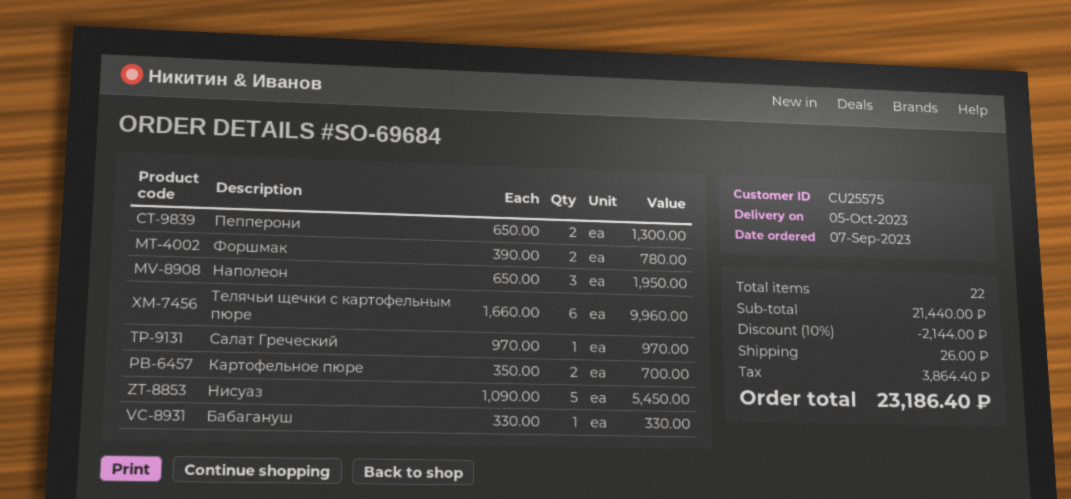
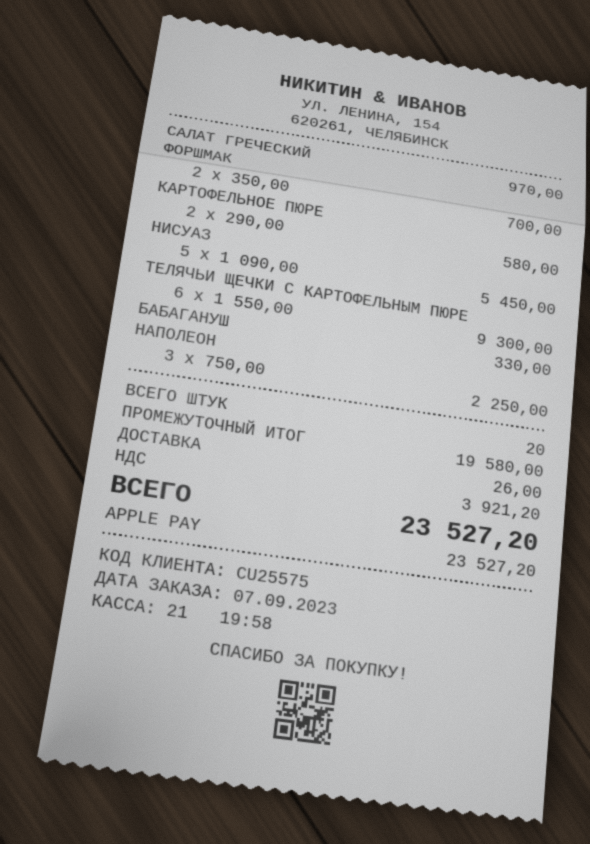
Пепперони: 2 x 650.00 = 1300.00 -> none
Форшмак: 2 x 390.00 = 780.00 -> 2 x 350.00 = 700.00
Наполеон: 3 x 650.00 = 1950.00 -> 3 x 750.00 = 2250.00
Телячьи щечки с картофельным пюре: 6 x 1660.00 = 9960.00 -> 6 x 1550.00 = 9300.00
Картофельное пюре: 2 x 350.00 = 700.00 -> 2 x 290.00 = 580.00
total quantity: 22 -> 20
subtotal: 21440.00 -> 19580.00
discount: 10% = 2144.00 -> none
tax: 3864.40 -> 3921.20
total: 23186.40 -> 23527.20

